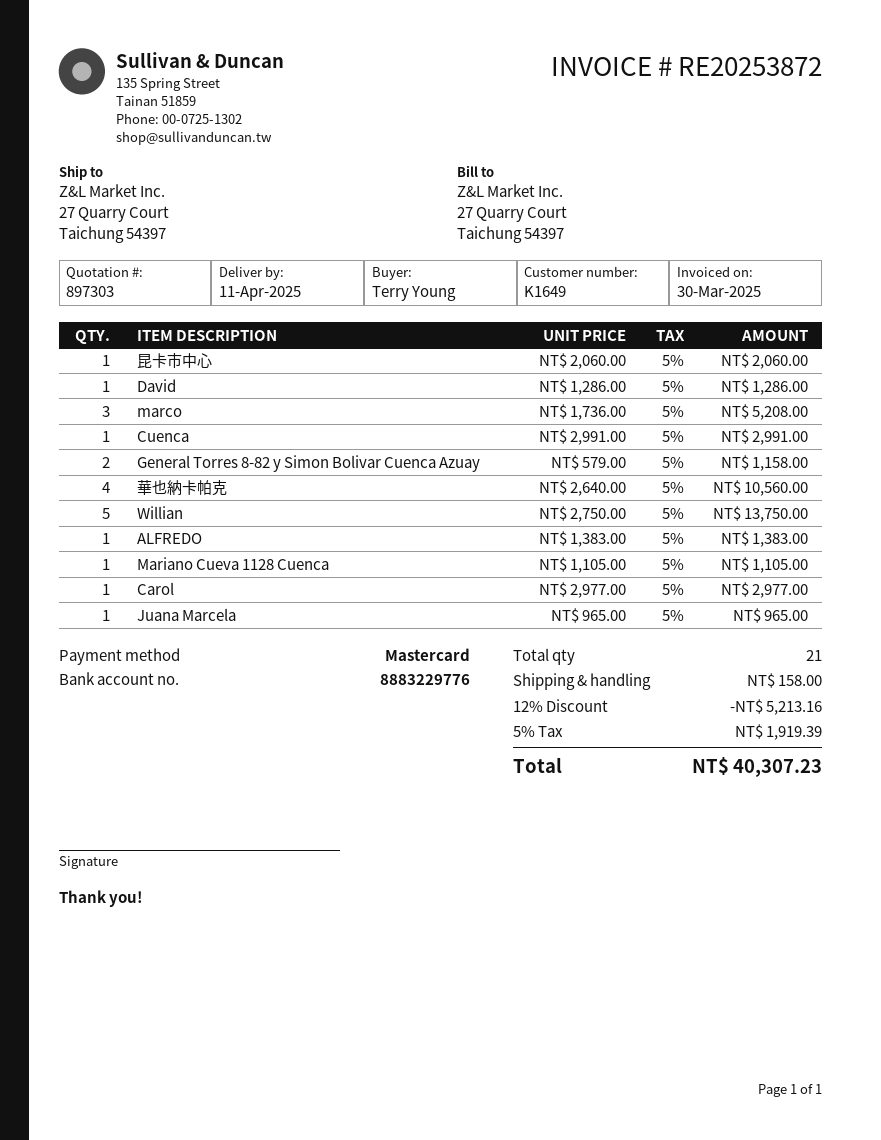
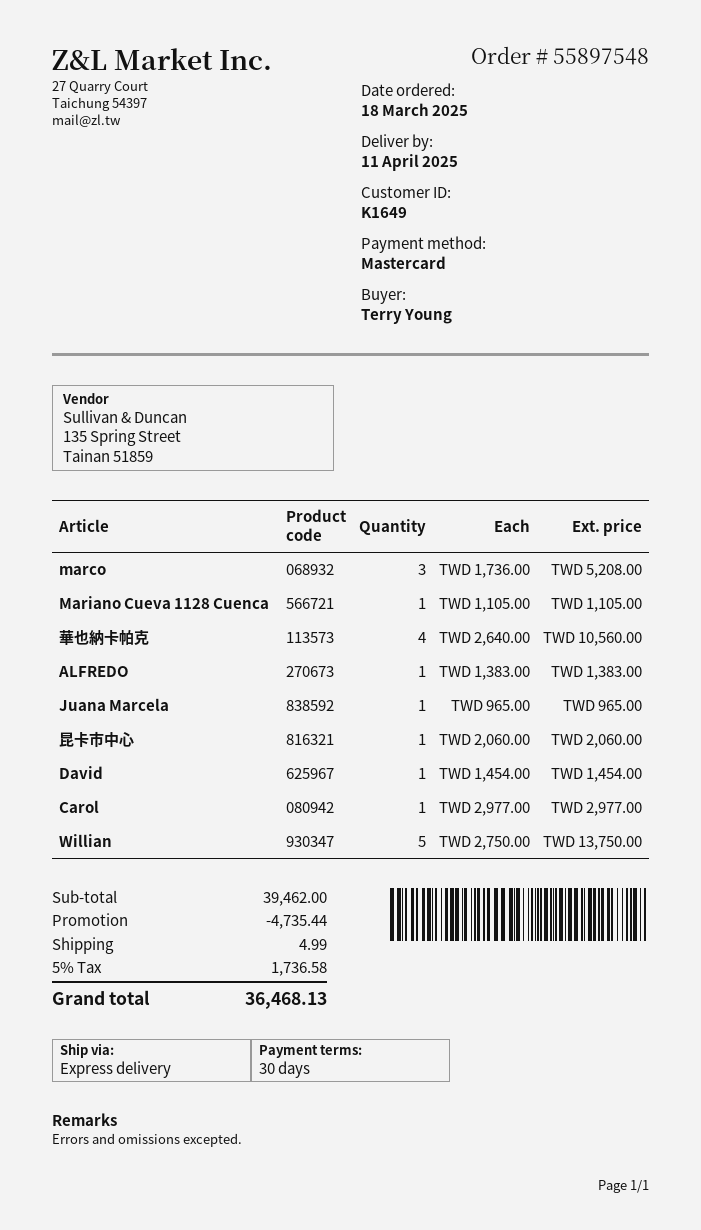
David: 1 x 1286.00 = 1286.00 -> 1 x 1454.00 = 1454.00
Cuenca: 1 x 2991.00 = 2991.00 -> none
General Torres 8-82 y Simon Bolivar Cuenca Azuay: 2 x 579.00 = 1158.00 -> none
discount: 5213.16 -> 4735.44
shipping: 158.00 -> 4.99
tax: 5% = 1919.39 -> 5% = 1736.58
total: 40307.23 -> 36468.13

